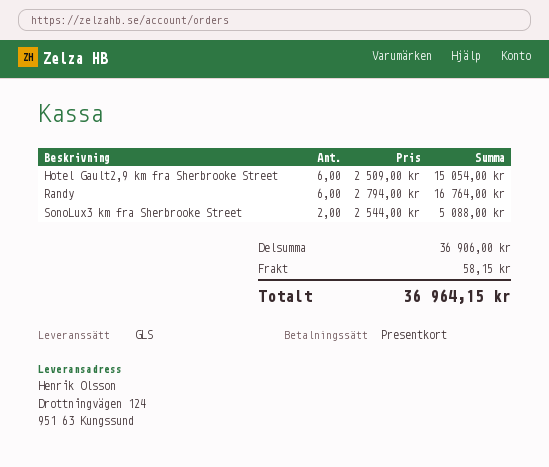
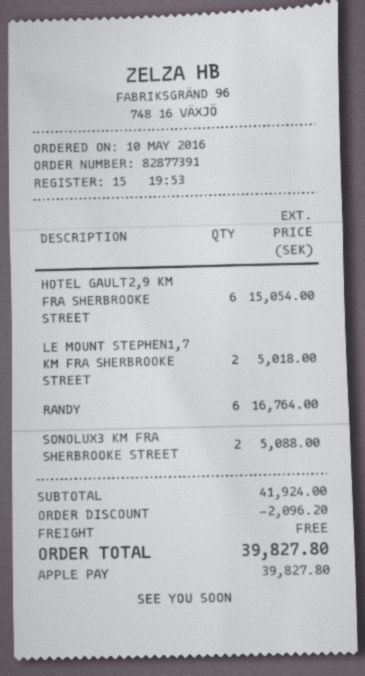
payment method: gift card -> Apple Pay
LE MOUNT STEPHEN1,7 KM FRA SHERBROOKE STREET: none -> 2 for 5018.00
subtotal: 36906.00 -> 41924.00
discount: none -> 2096.20
shipping: 58.15 -> 0.00
total: 36964.15 -> 39827.80

